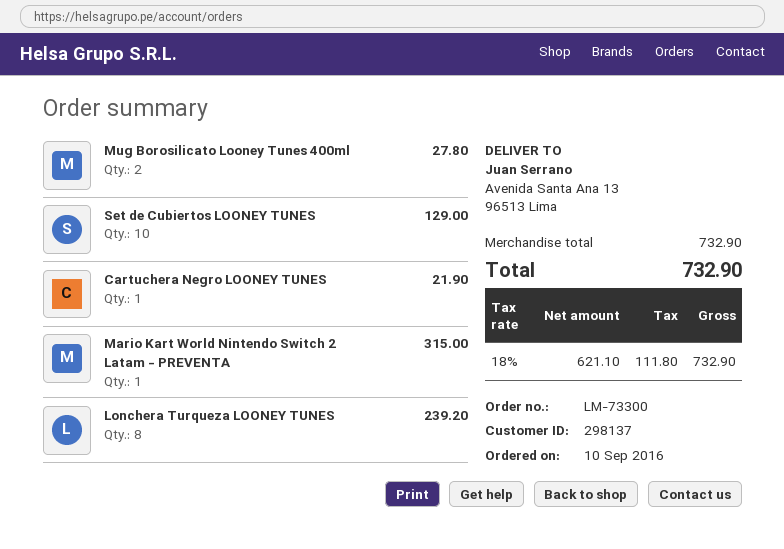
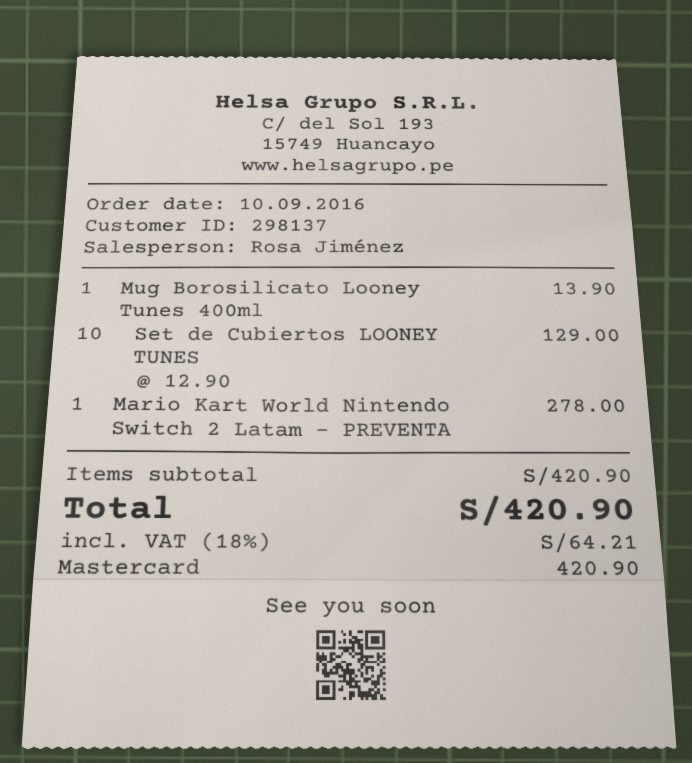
Mug Borosilicato Looney Tunes 400ml: 2 for 27.80 -> 1 for 13.90
Cartuchera Negro LOONEY TUNES: 1 for 21.90 -> none
Mario Kart World Nintendo Switch 2 Latam - PREVENTA: 1 for 315.00 -> 1 for 278.00
Lonchera Turqueza LOONEY TUNES: 8 for 239.20 -> none
subtotal: 732.90 -> 420.90
tax: 18% = 111.80 -> 18% = 64.21
total: 732.90 -> 420.90

